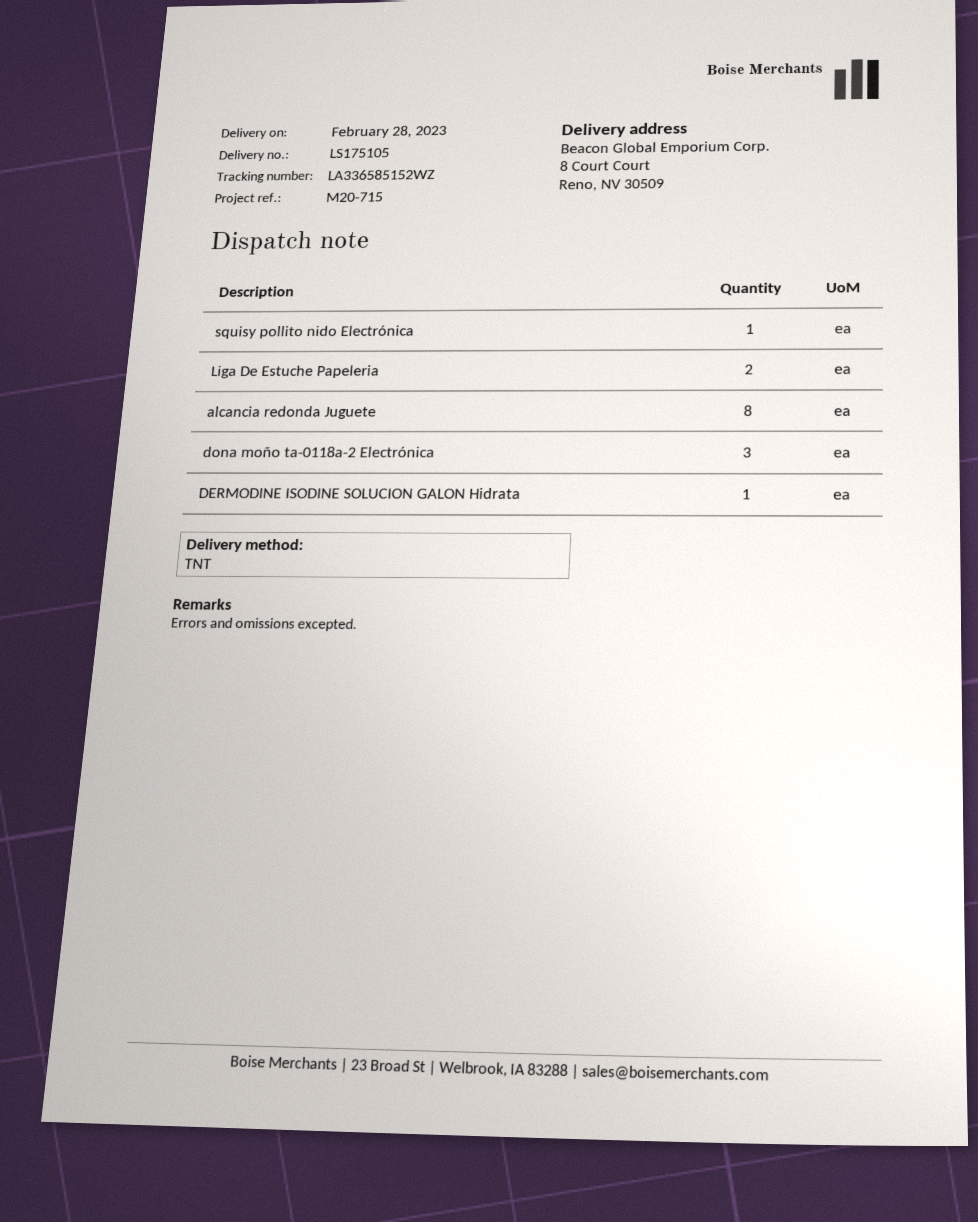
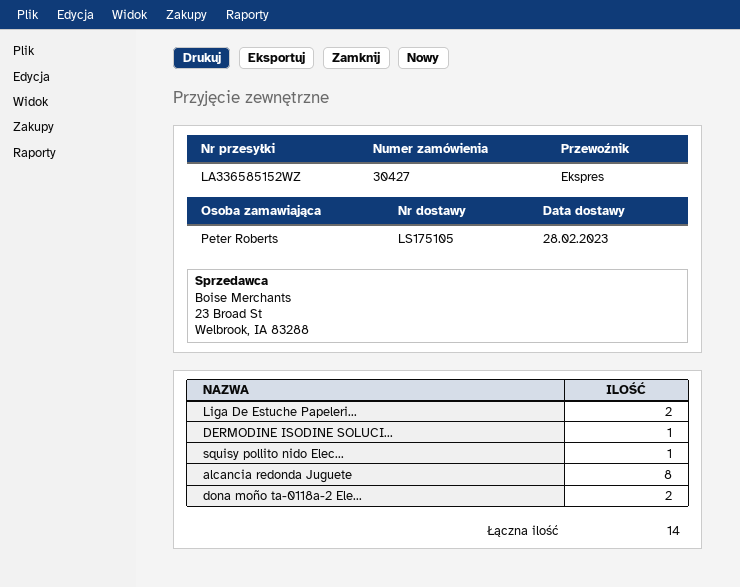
shipping method: TNT -> express
dona moño ta-0118a-2 Electrónica: 3 -> 2

